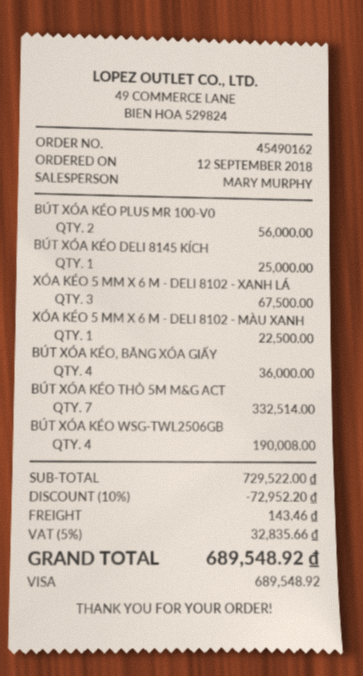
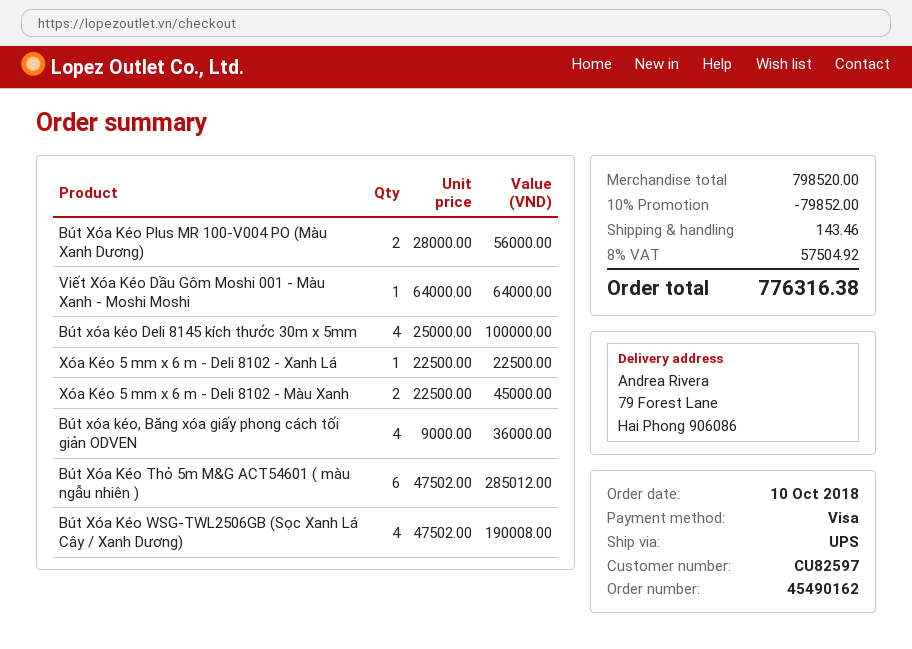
order date: 2018-09-12 -> 2018-10-10
BÚT XÓA KÉO DELI 8145 KÍCH: 1 for 25000.00 -> 4 for 100000.00
XÓA KÉO 5 MM X 6 M - DELI 8102 - XANH LÁ: 3 for 67500.00 -> 1 for 22500.00
XÓA KÉO 5 MM X 6 M - DELI 8102 - MÀU XANH: 1 for 22500.00 -> 2 for 45000.00
BÚT XÓA KÉO THỎ 5M M&G ACT: 7 for 332514.00 -> 6 for 285012.00
Viết Xóa Kéo Dầu Gôm Moshi 001 - Màu Xanh - Moshi Moshi: none -> 1 for 64000.00
subtotal: 729522.00 -> 798520.00
discount: 10% = 72952.20 -> 10% = 79852.00
tax: 5% = 32835.66 -> 8% = 57504.92
total: 689548.92 -> 776316.38

